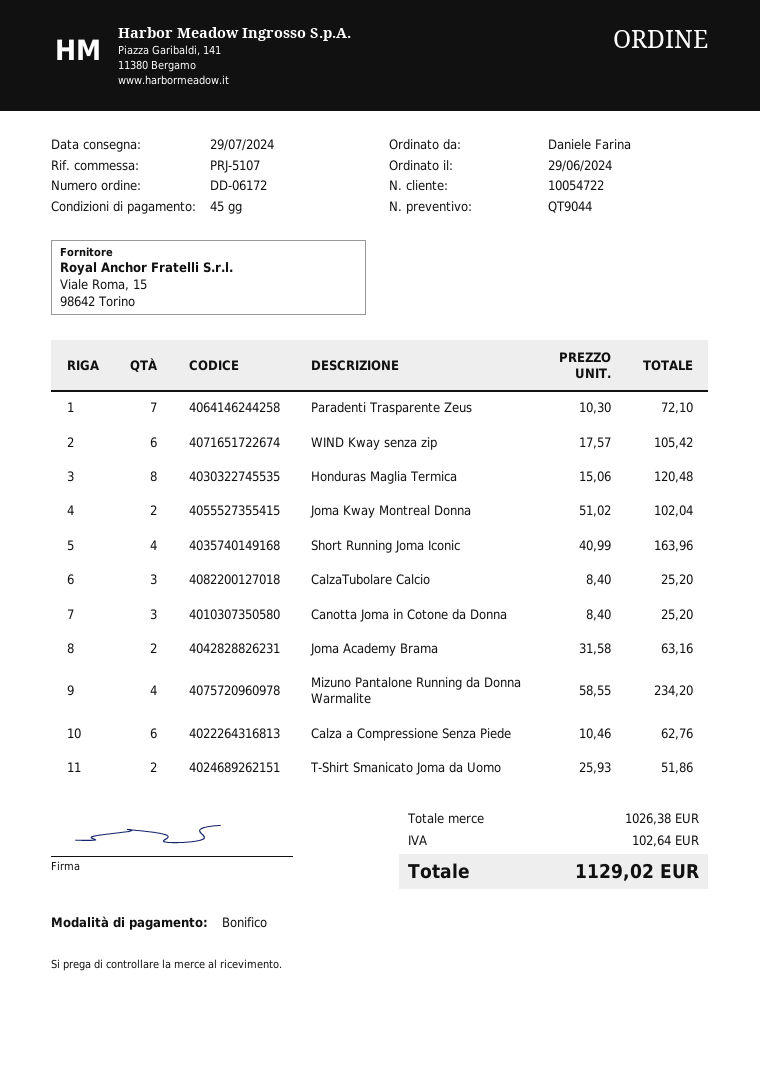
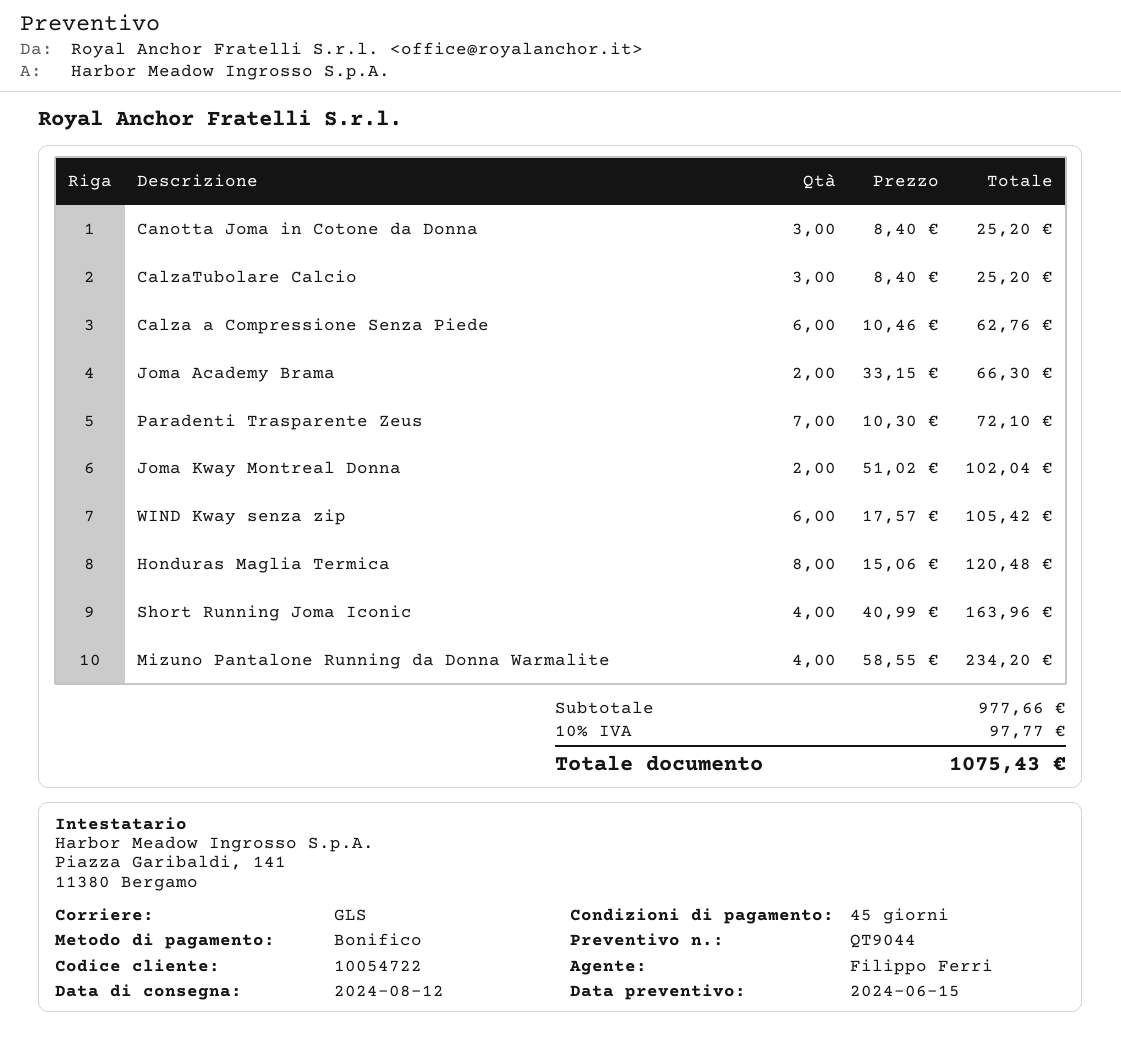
delivery date: 2024-07-29 -> 2024-08-12
Joma Academy Brama: 2 x 31.58 = 63.16 -> 2 x 33.15 = 66.30
T-Shirt Smanicato Joma da Uomo: 2 x 25.93 = 51.86 -> none
subtotal: 1026.38 -> 977.66
tax: 102.64 -> 97.77
total: 1129.02 -> 1075.43

